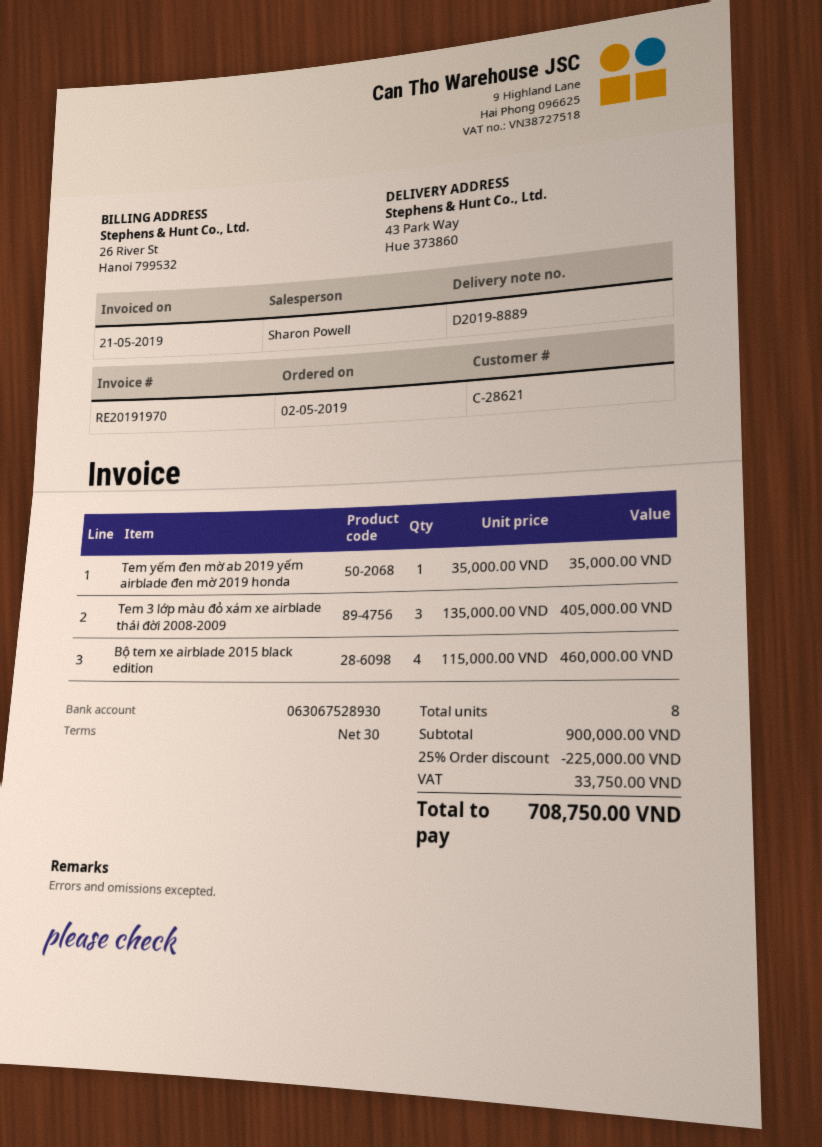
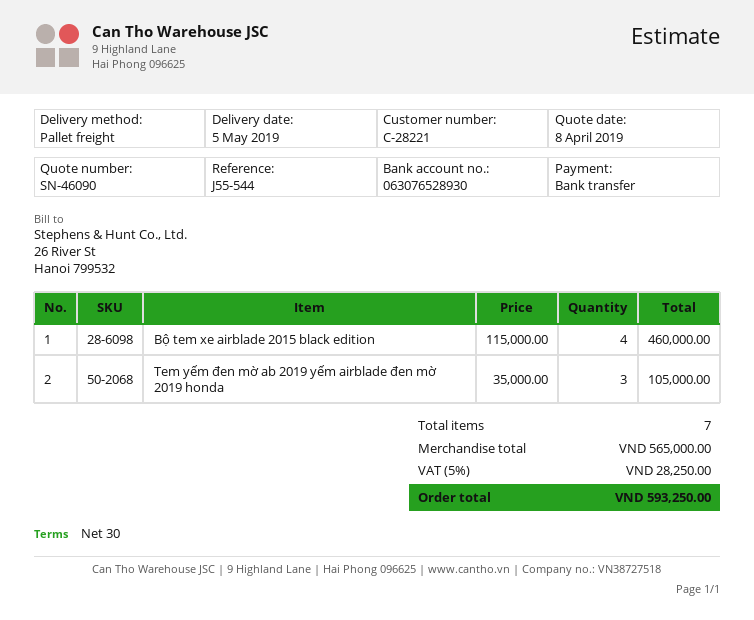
customer number: C-28621 -> C-28221
bank account: 063067528930 -> 063076528930
Tem yếm đen mờ ab 2019 yếm airblade đen mờ 2019 honda: 1 x 35000.00 = 35000.00 -> 3 x 35000.00 = 105000.00
Tem 3 lớp màu đỏ xám xe airblade thái đời 2008-2009: 3 x 135000.00 = 405000.00 -> none
total quantity: 8 -> 7
subtotal: 900000.00 -> 565000.00
discount: 25% = 225000.00 -> none
tax: 33750.00 -> 28250.00
total: 708750.00 -> 593250.00

